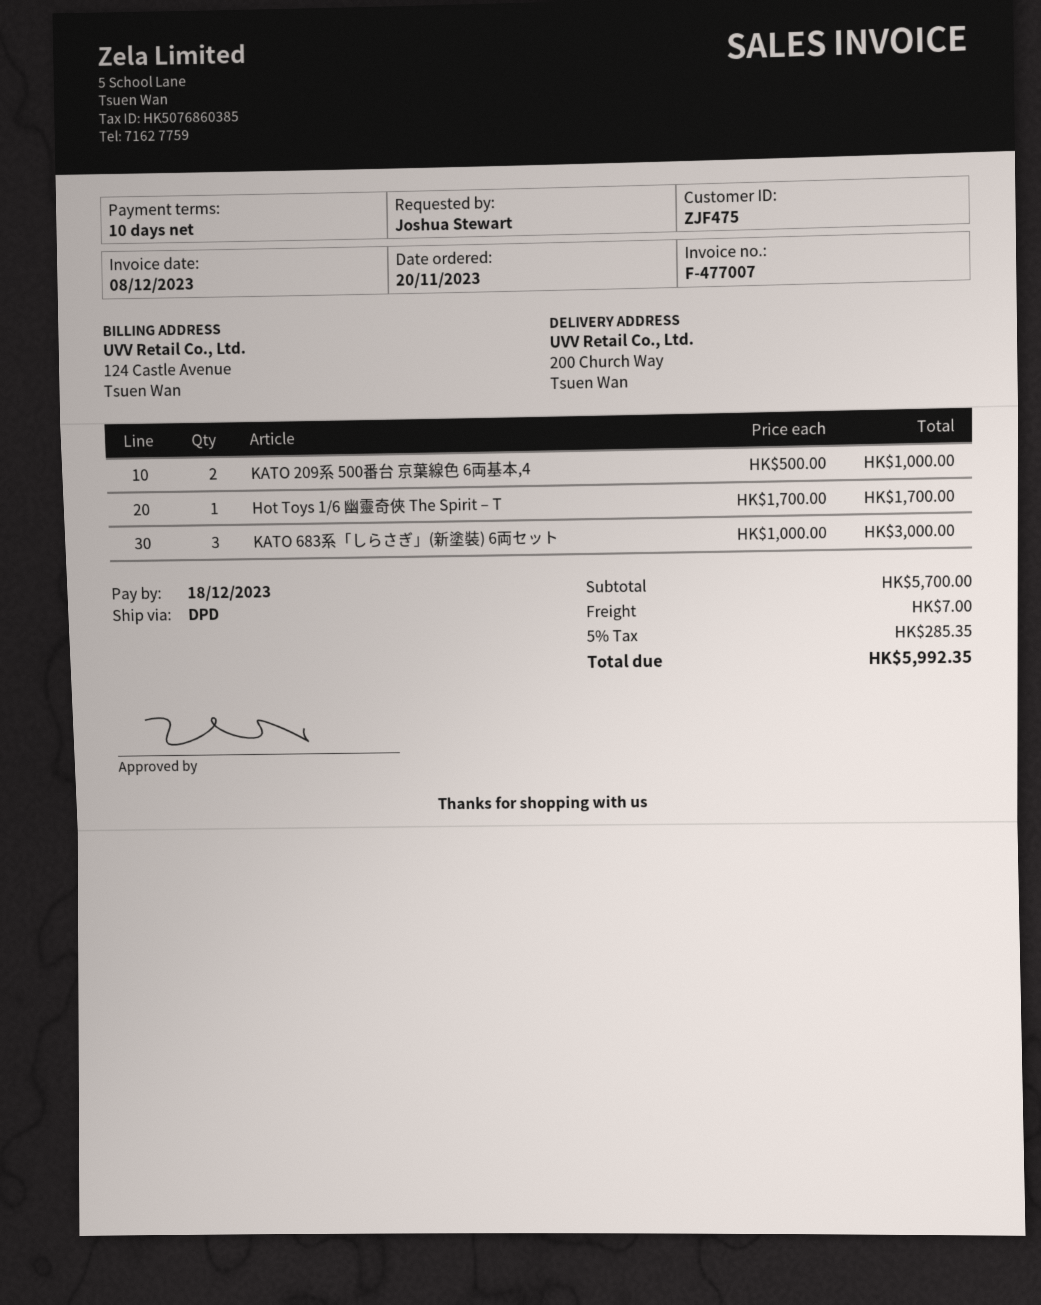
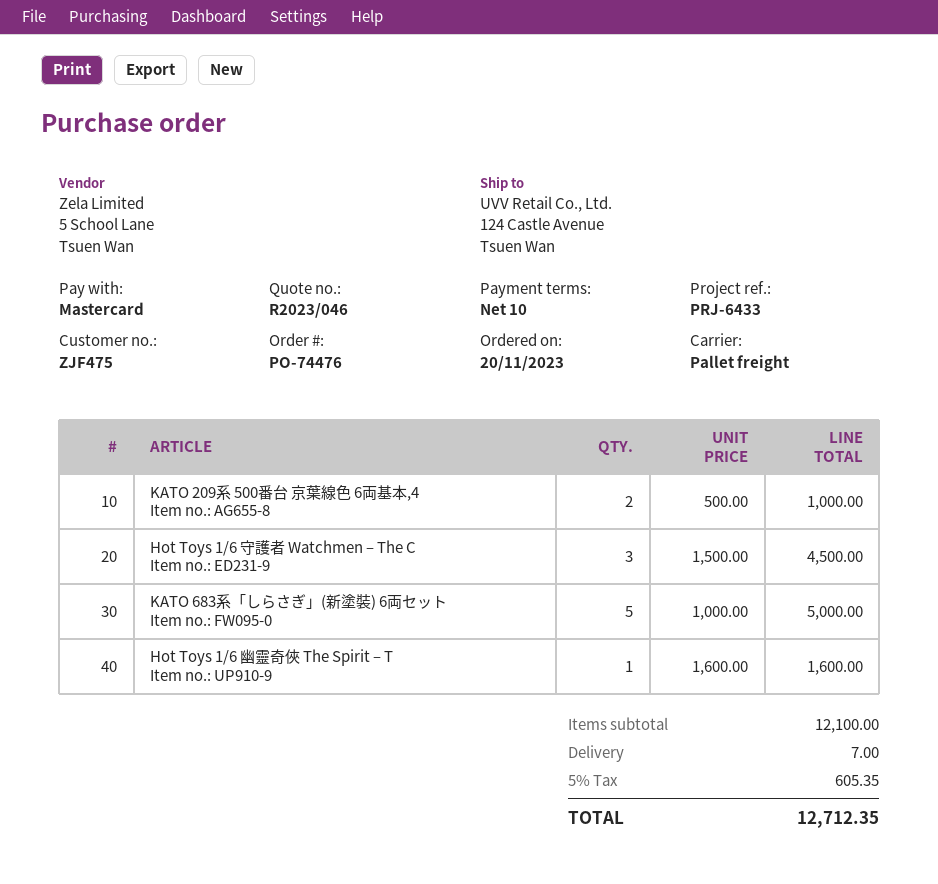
shipping method: DPD -> pallet freight
ship to: 200 Church Way, Tsuen Wan -> 124 Castle Avenue, Tsuen Wan
Hot Toys 1/6 幽靈奇俠 The Spirit – T: 1 x 1700.00 = 1700.00 -> 1 x 1600.00 = 1600.00
KATO 683系「しらさぎ」(新塗裝) 6両セット: 3 x 1000.00 = 3000.00 -> 5 x 1000.00 = 5000.00
Hot Toys 1/6 守護者 Watchmen – The C: none -> 3 x 1500.00 = 4500.00
subtotal: 5700.00 -> 12100.00
tax: 5% = 285.35 -> 5% = 605.35
total: 5992.35 -> 12712.35

